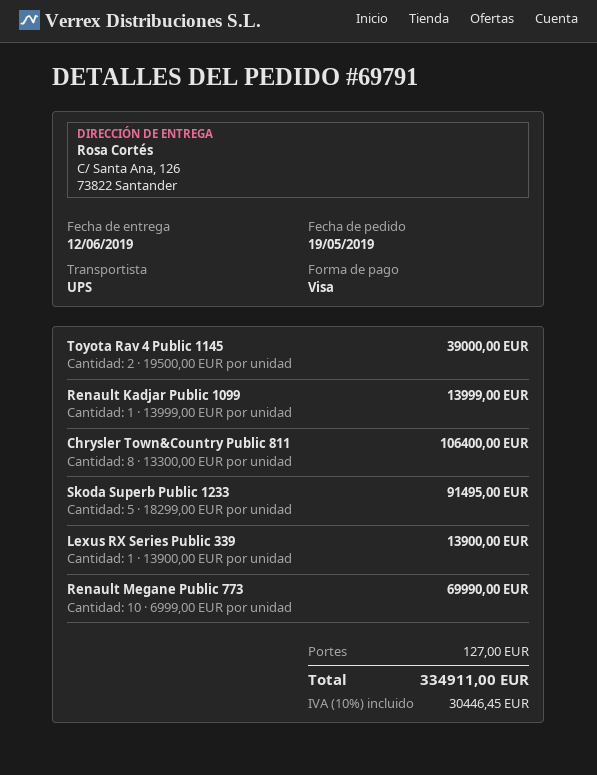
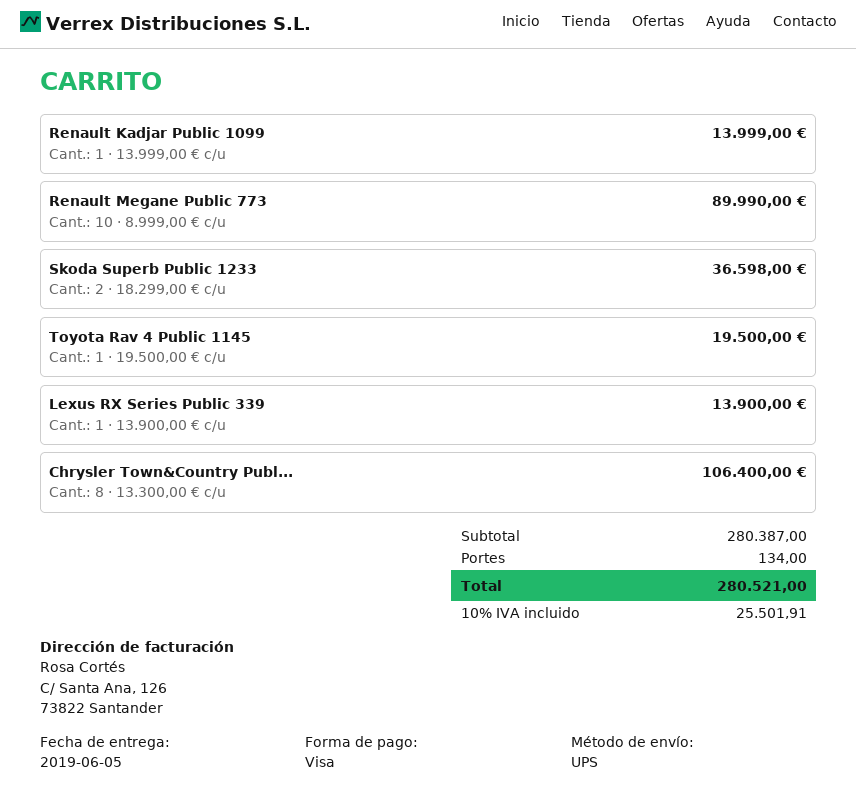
delivery date: 2019-06-12 -> 2019-06-05
Toyota Rav 4 Public 1145: 2 x 19500.00 = 39000.00 -> 1 x 19500.00 = 19500.00
Skoda Superb Public 1233: 5 x 18299.00 = 91495.00 -> 2 x 18299.00 = 36598.00
Renault Megane Public 773: 10 x 6999.00 = 69990.00 -> 10 x 8999.00 = 89990.00
shipping: 127.00 -> 134.00
tax: 10% = 30446.45 -> 10% = 25501.91
total: 334911.00 -> 280521.00

